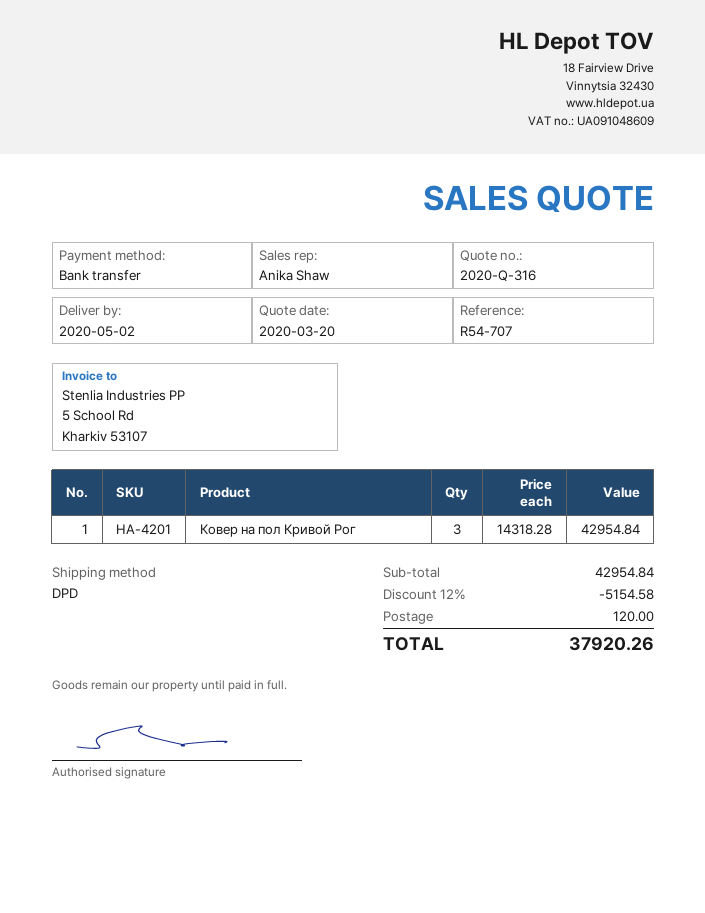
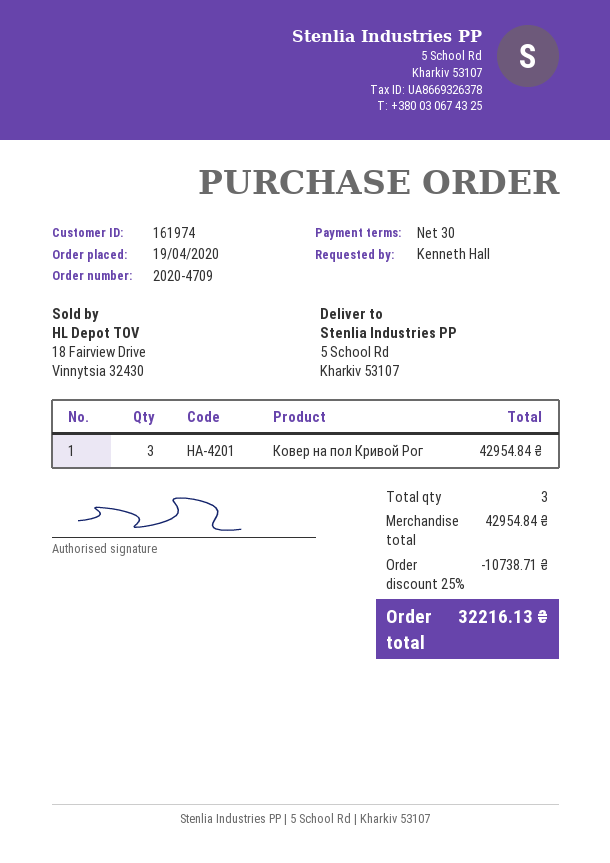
discount: 12% = 5154.58 -> 25% = 10738.71
shipping: 120.00 -> none
total: 37920.26 -> 32216.13

